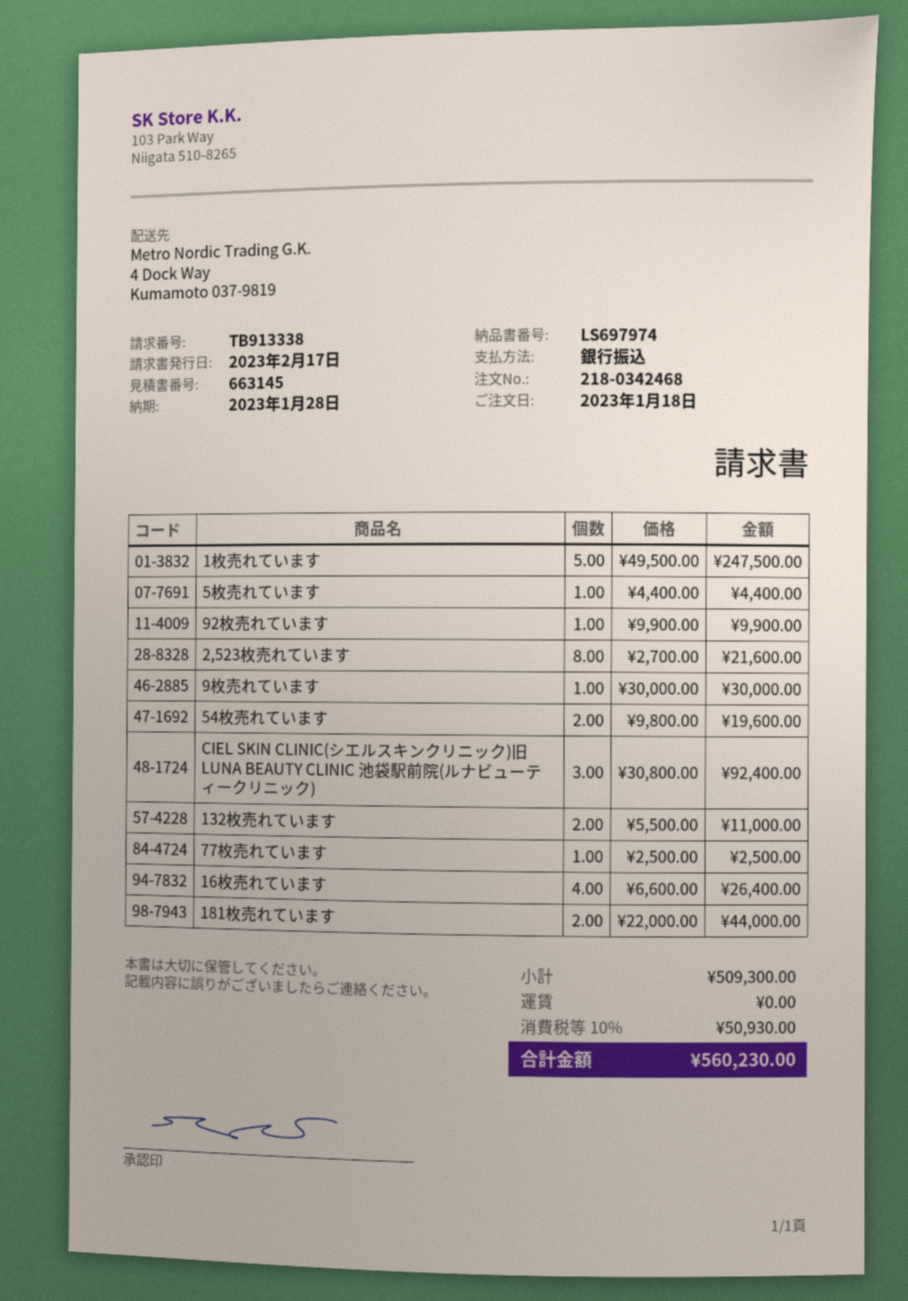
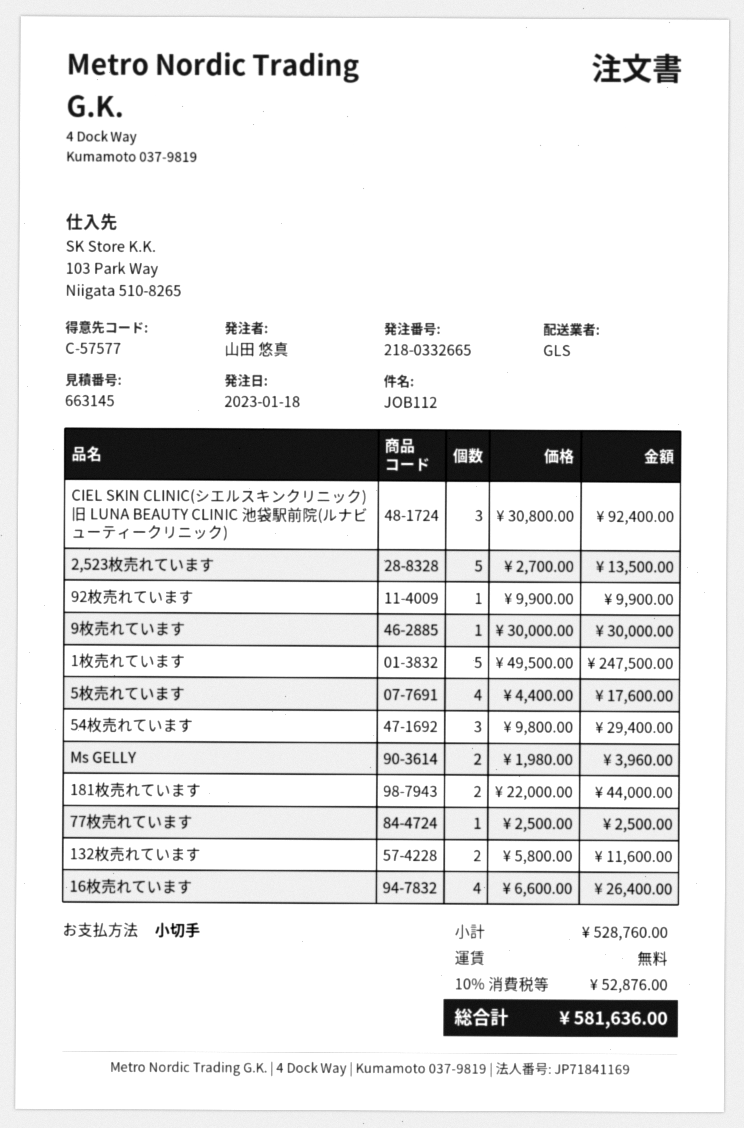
order number: 218-0342468 -> 218-0332665
payment method: bank transfer -> cheque
5枚売れています: 1 x 4400.00 = 4400.00 -> 4 x 4400.00 = 17600.00
2,523枚売れています: 8 x 2700.00 = 21600.00 -> 5 x 2700.00 = 13500.00
54枚売れています: 2 x 9800.00 = 19600.00 -> 3 x 9800.00 = 29400.00
132枚売れています: 2 x 5500.00 = 11000.00 -> 2 x 5800.00 = 11600.00
Ms GELLY: none -> 2 x 1980.00 = 3960.00
subtotal: 509300.00 -> 528760.00
tax: 10% = 50930.00 -> 10% = 52876.00
total: 560230.00 -> 581636.00

